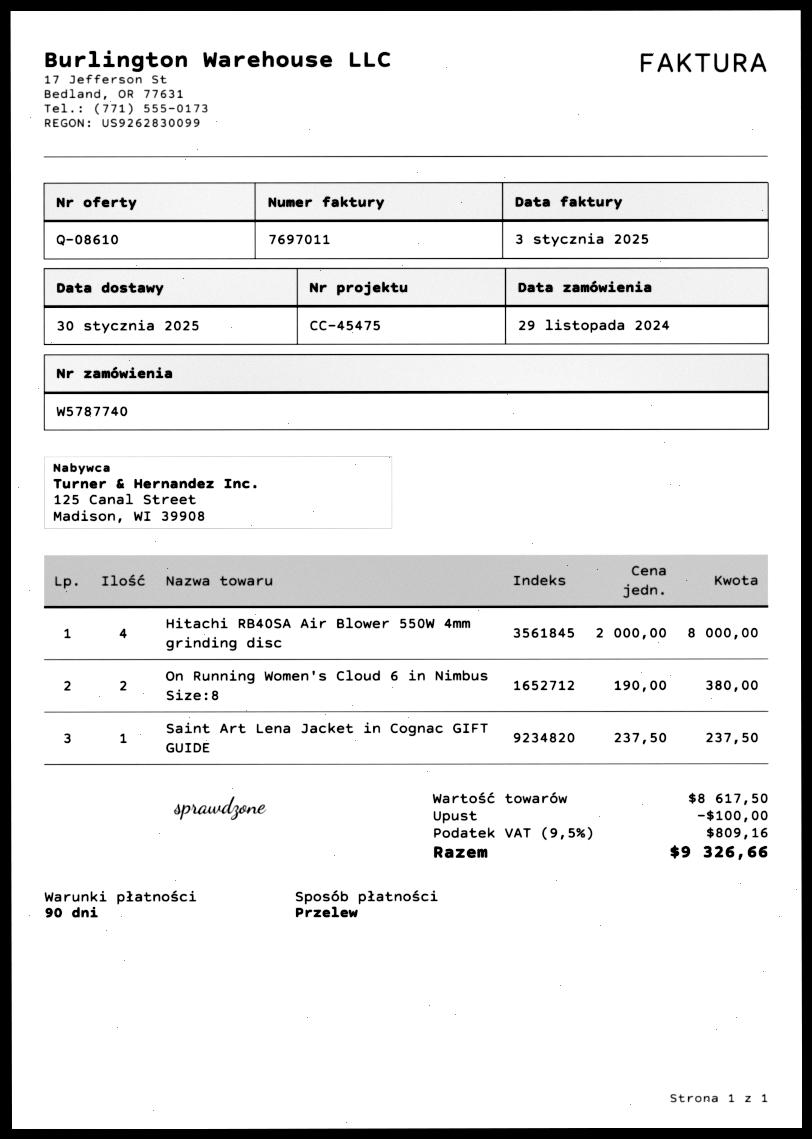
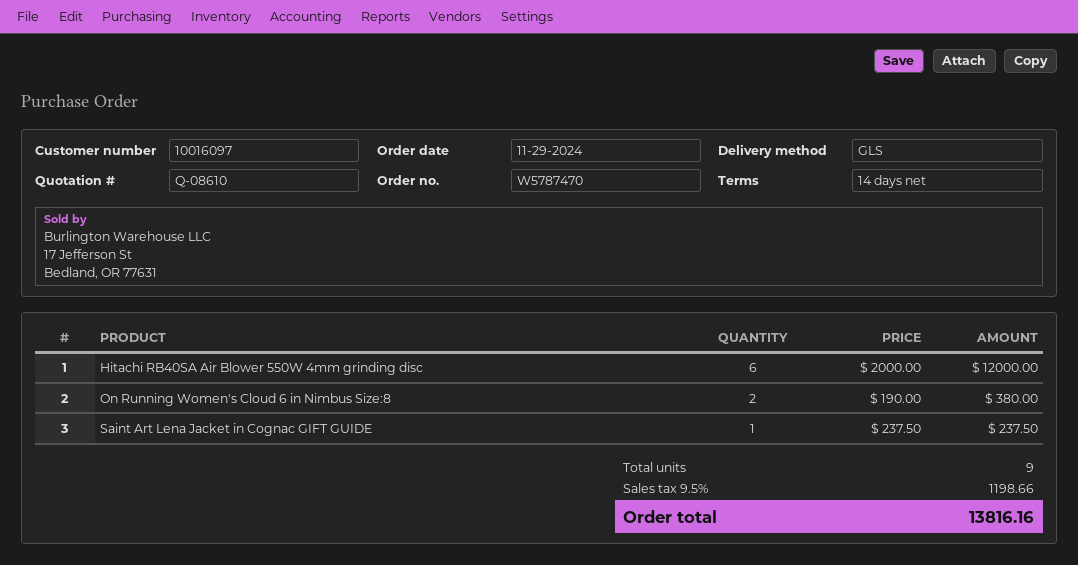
order number: W5787740 -> W5787470
payment terms: 90 days -> 14 days
Hitachi RB40SA Air Blower 550W 4mm grinding disc: 4 x 2000.00 = 8000.00 -> 6 x 2000.00 = 12000.00
discount: 100.00 -> none
tax: 9.5% = 809.16 -> 9.5% = 1198.66
total: 9326.66 -> 13816.16

